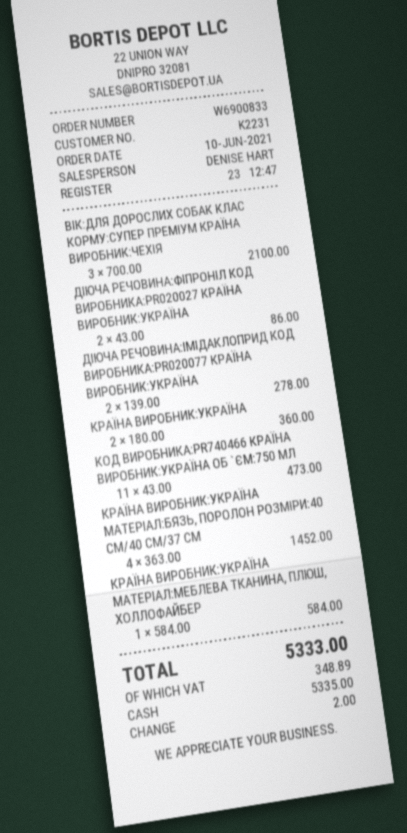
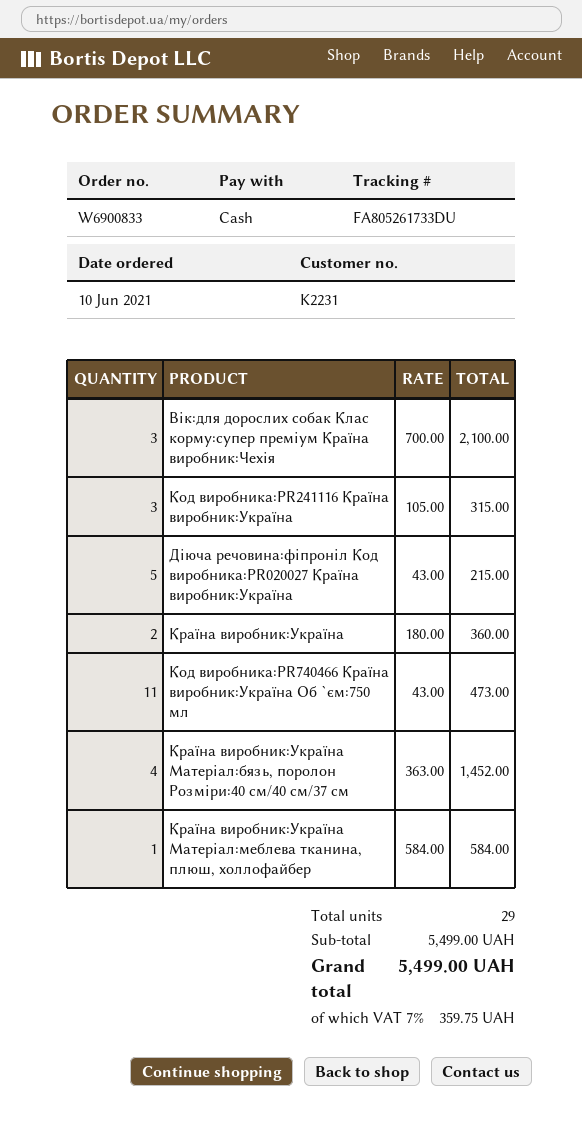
ДІЮЧА РЕЧОВИНА:ФІПРОНІЛ КОД ВИРОБНИКА:PR020027 КРАЇНА ВИРОБНИК:УКРАЇНА: 2 x 43.00 = 86.00 -> 5 x 43.00 = 215.00
ДІЮЧА РЕЧОВИНА:ІМІДАКЛОПРИД КОД ВИРОБНИКА:PR020077 КРАЇНА ВИРОБНИК:УКРАЇНА: 2 x 139.00 = 278.00 -> none
Код виробника:PR241116 Країна виробник:Україна: none -> 3 x 105.00 = 315.00
tax: 348.89 -> 359.75
total: 5333.00 -> 5499.00

